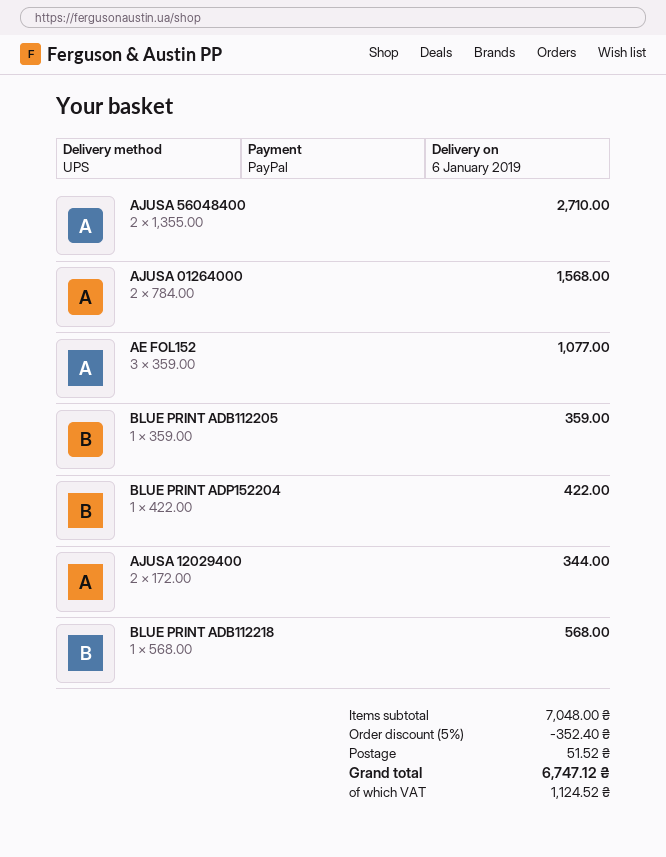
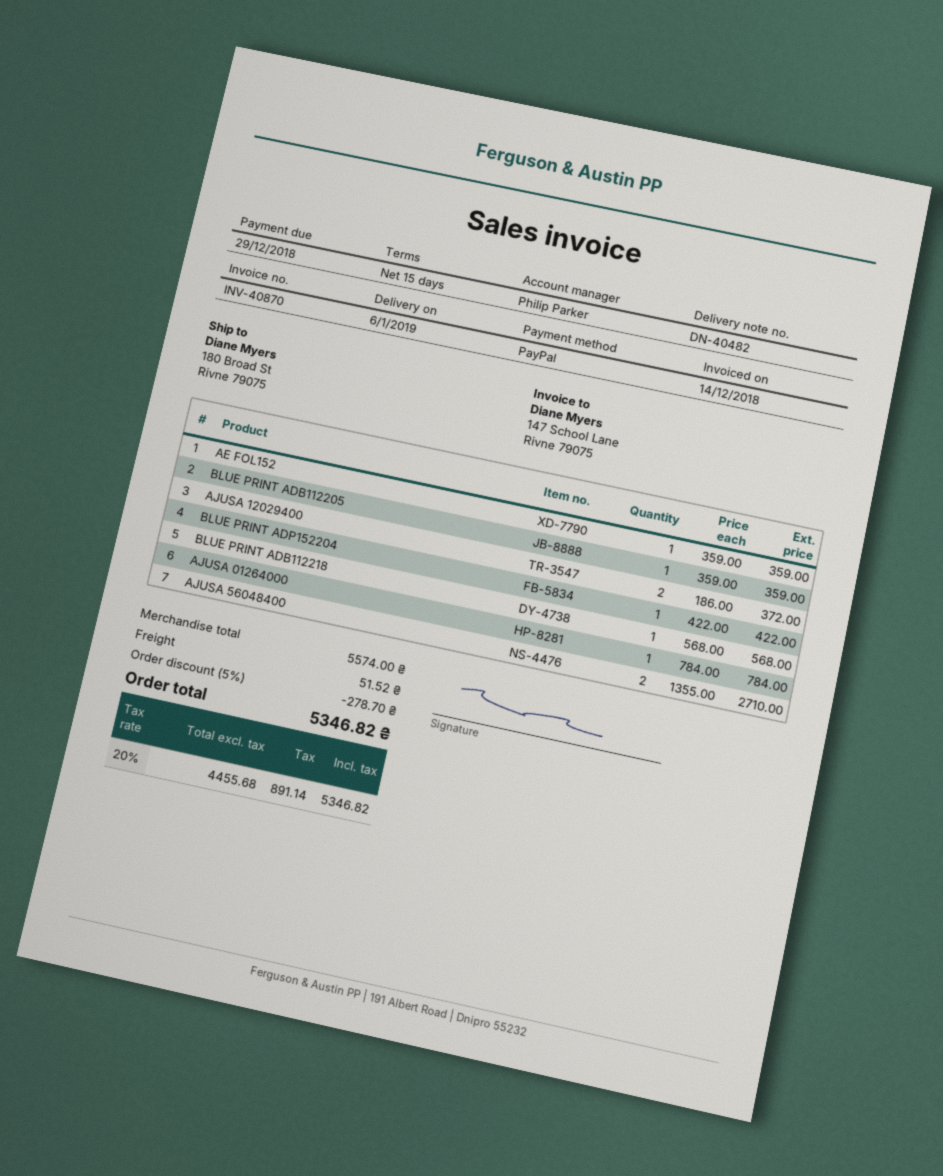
AJUSA 01264000: 2 x 784.00 = 1568.00 -> 1 x 784.00 = 784.00
AE FOL152: 3 x 359.00 = 1077.00 -> 1 x 359.00 = 359.00
AJUSA 12029400: 2 x 172.00 = 344.00 -> 2 x 186.00 = 372.00
subtotal: 7048.00 -> 5574.00
discount: 5% = 352.40 -> 5% = 278.70
tax: 1124.52 -> 891.14
total: 6747.12 -> 5346.82

